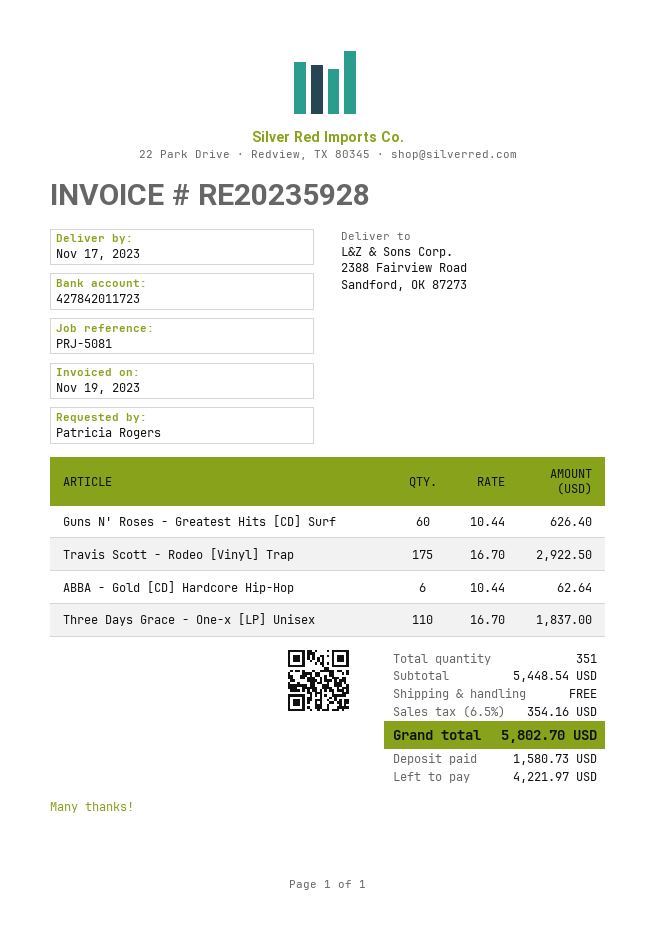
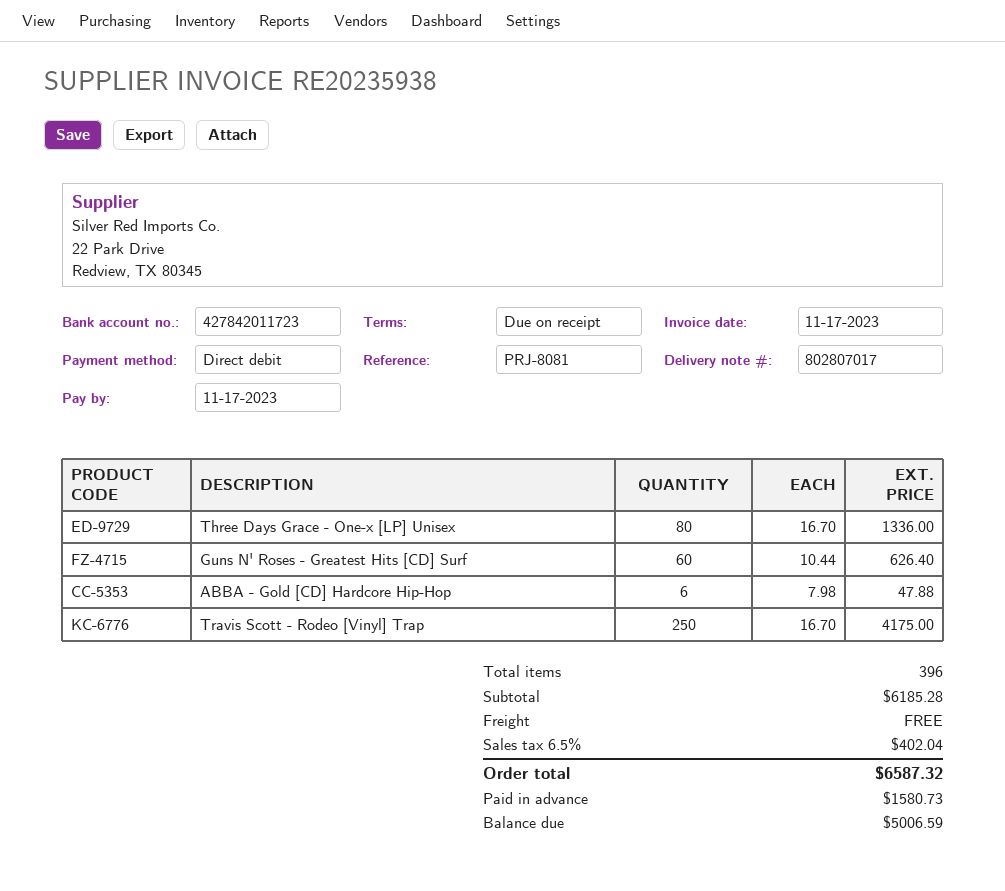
invoice number: RE20235928 -> RE20235938
invoice date: 2023-11-19 -> 2023-11-17
reference: PRJ-5081 -> PRJ-8081
Travis Scott - Rodeo [Vinyl] Trap: 175 x 16.70 = 2922.50 -> 250 x 16.70 = 4175.00
ABBA - Gold [CD] Hardcore Hip-Hop: 6 x 10.44 = 62.64 -> 6 x 7.98 = 47.88
Three Days Grace - One-x [LP] Unisex: 110 x 16.70 = 1837.00 -> 80 x 16.70 = 1336.00
total quantity: 351 -> 396
subtotal: 5448.54 -> 6185.28
tax: 6.5% = 354.16 -> 6.5% = 402.04
total: 5802.70 -> 6587.32
balance: 4221.97 -> 5006.59

